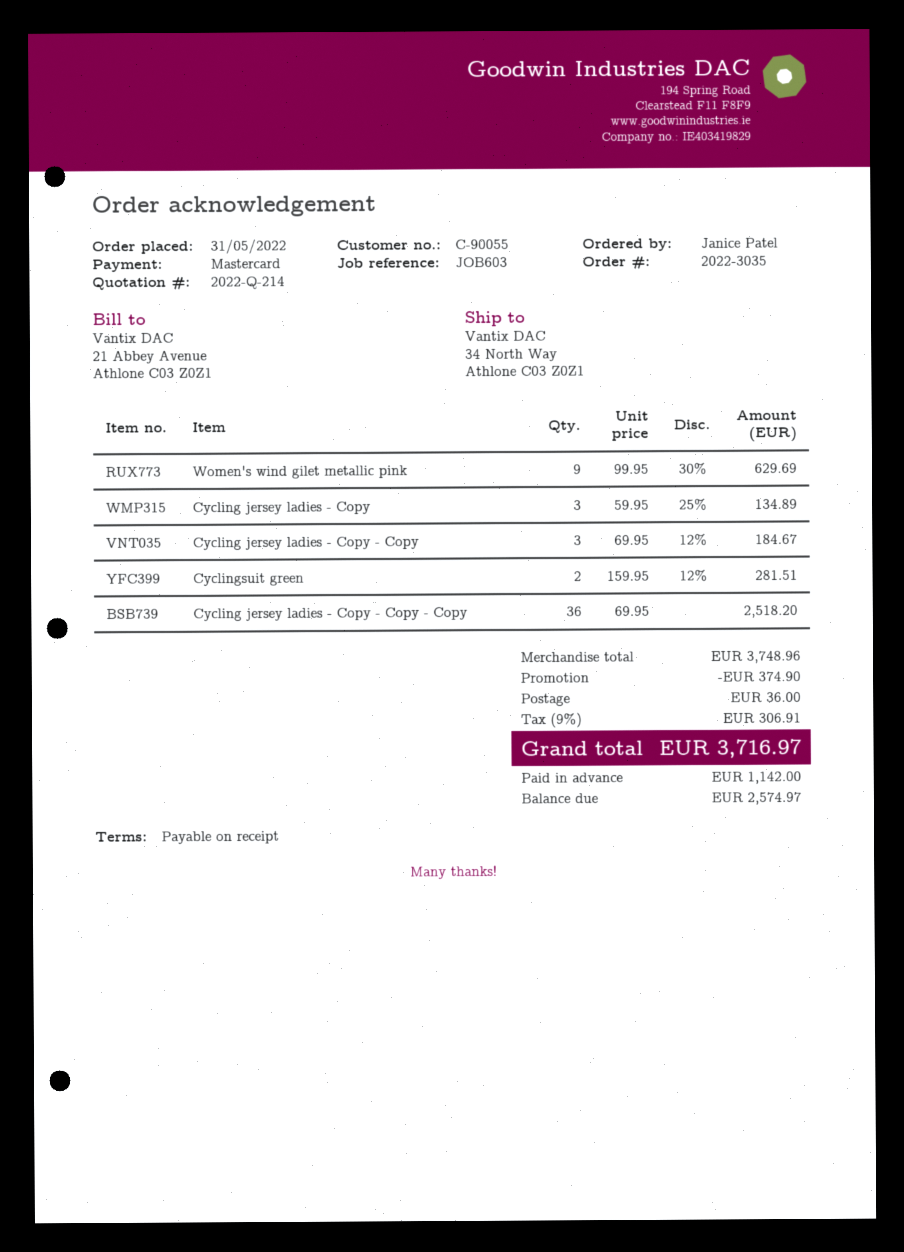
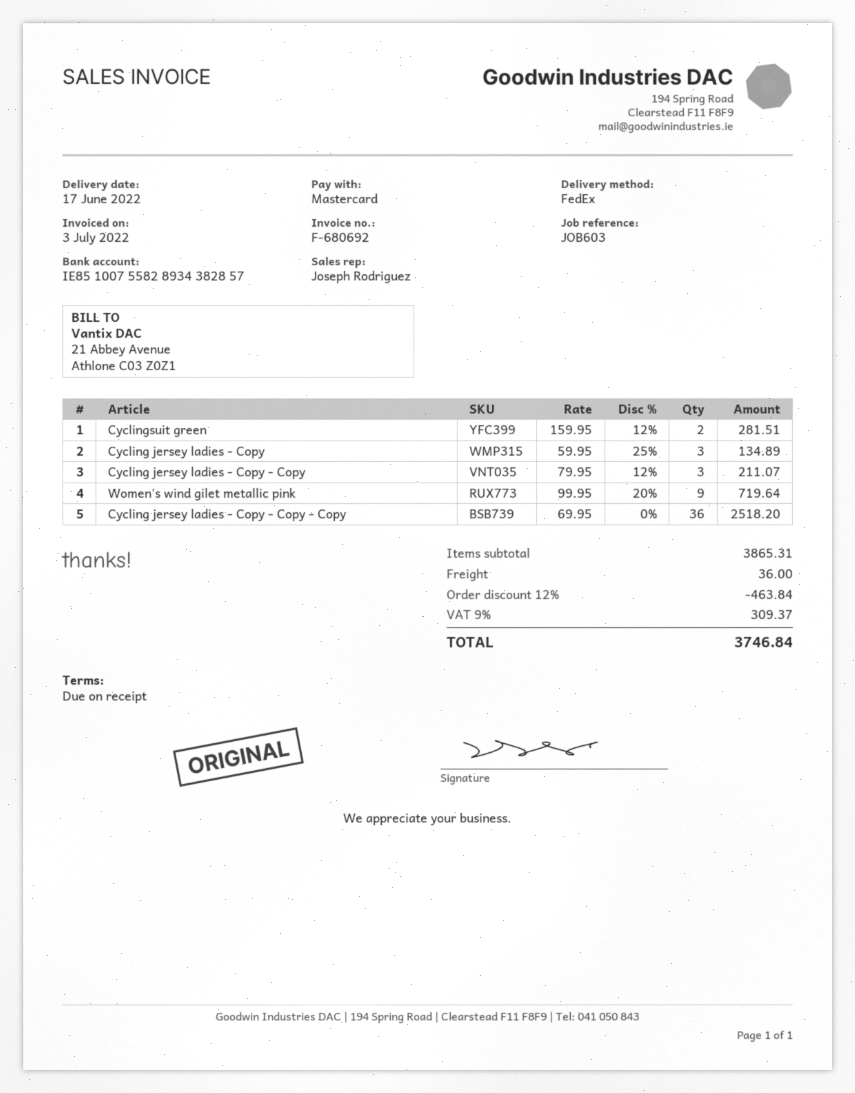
Women's wind gilet metallic pink: 9 x 99.95 - 30% = 629.69 -> 9 x 99.95 - 20% = 719.64
Cycling jersey ladies - Copy - Copy: 3 x 69.95 - 12% = 184.67 -> 3 x 79.95 - 12% = 211.07
subtotal: 3748.96 -> 3865.31
discount: 374.90 -> 463.84
tax: 9% = 306.91 -> 9% = 309.37
total: 3716.97 -> 3746.84

